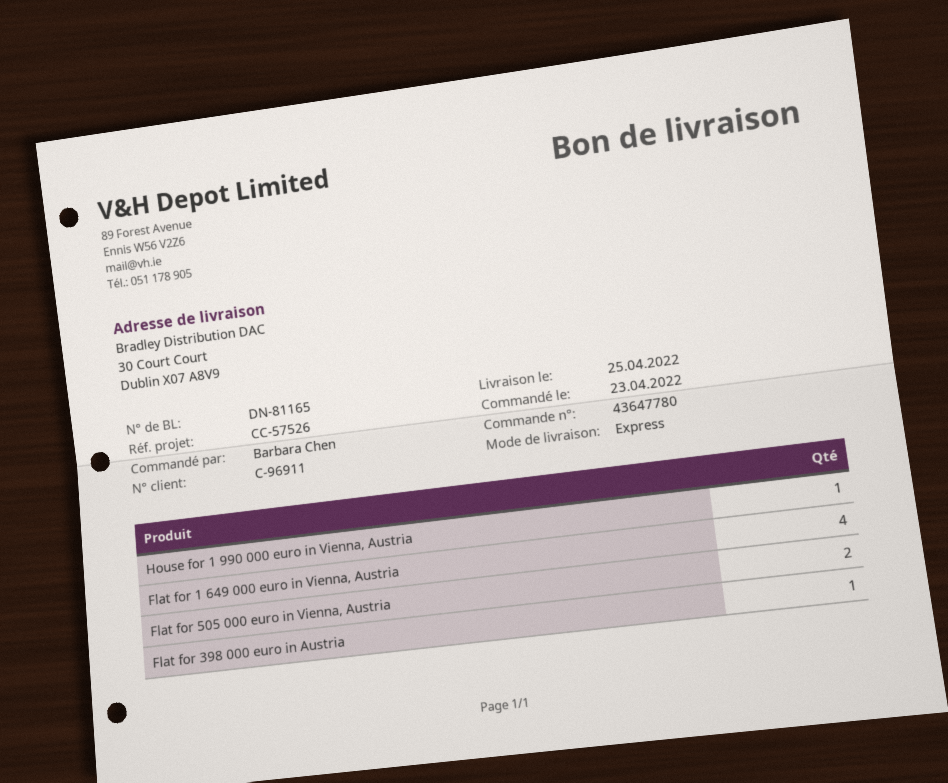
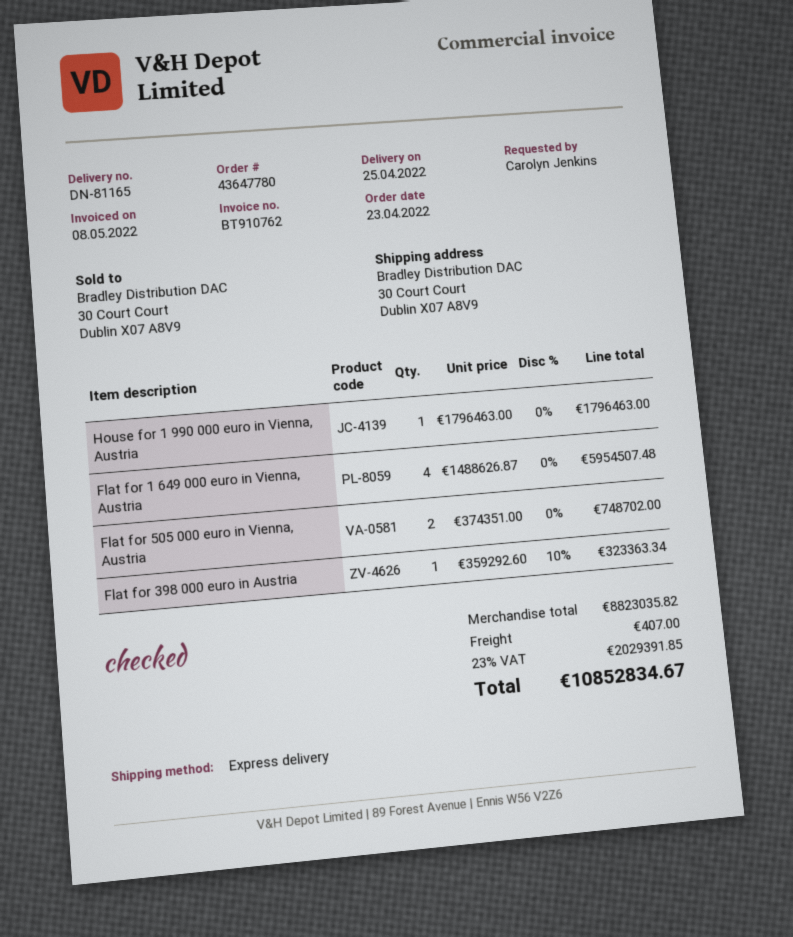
ordered by: Barbara Chen -> Carolyn Jenkins

